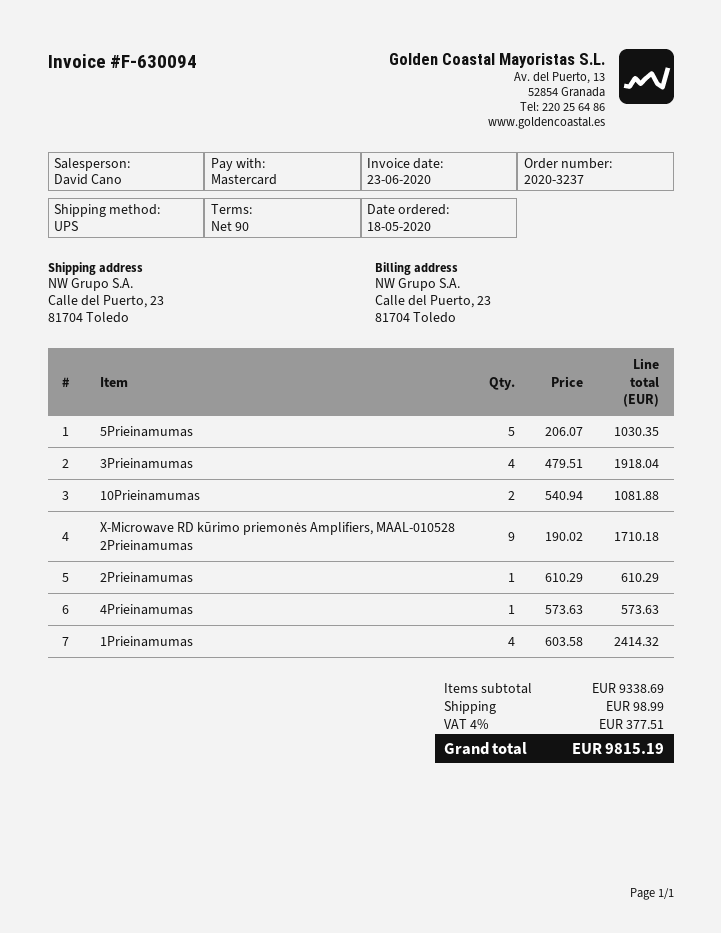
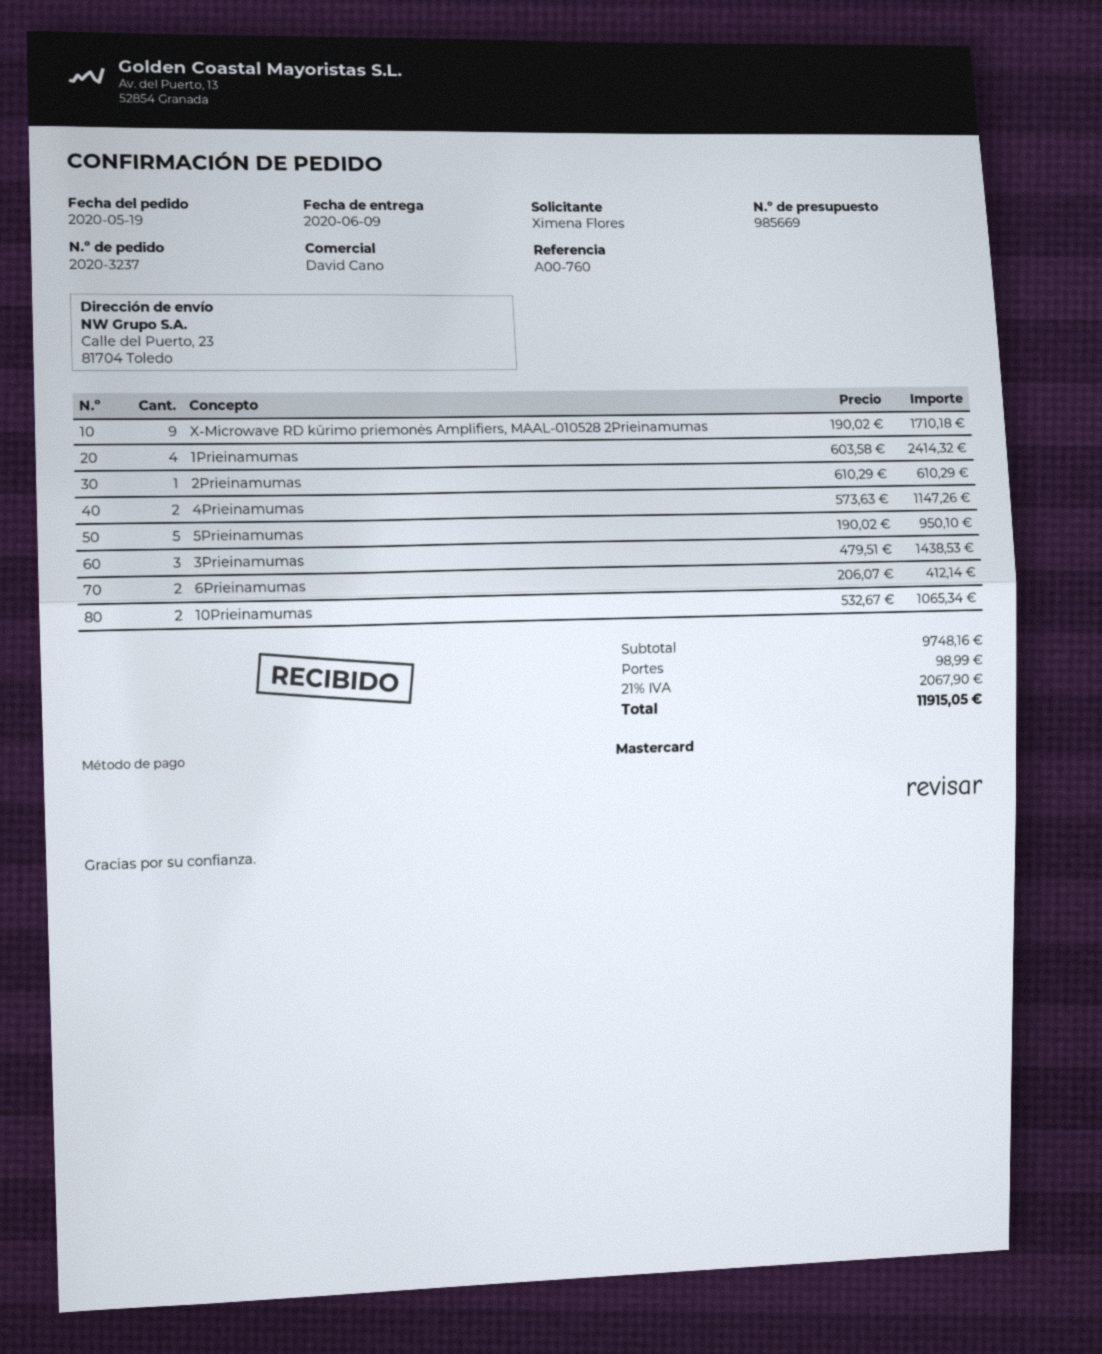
order date: 2020-05-18 -> 2020-05-19
5Prieinamumas: 5 x 206.07 = 1030.35 -> 5 x 190.02 = 950.10
3Prieinamumas: 4 x 479.51 = 1918.04 -> 3 x 479.51 = 1438.53
10Prieinamumas: 2 x 540.94 = 1081.88 -> 2 x 532.67 = 1065.34
4Prieinamumas: 1 x 573.63 = 573.63 -> 2 x 573.63 = 1147.26
6Prieinamumas: none -> 2 x 206.07 = 412.14
subtotal: 9338.69 -> 9748.16
tax: 4% = 377.51 -> 21% = 2067.90
total: 9815.19 -> 11915.05

